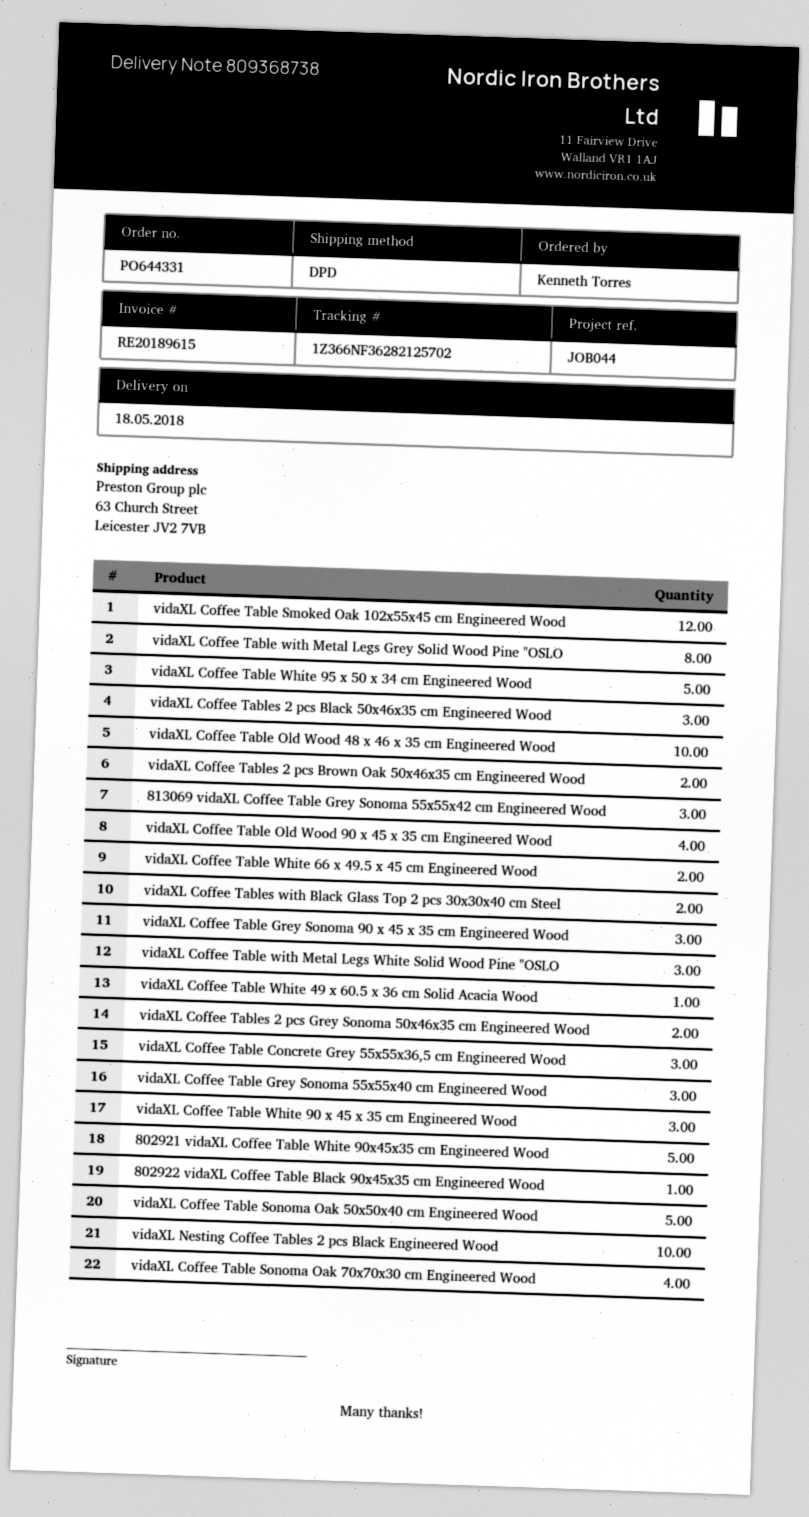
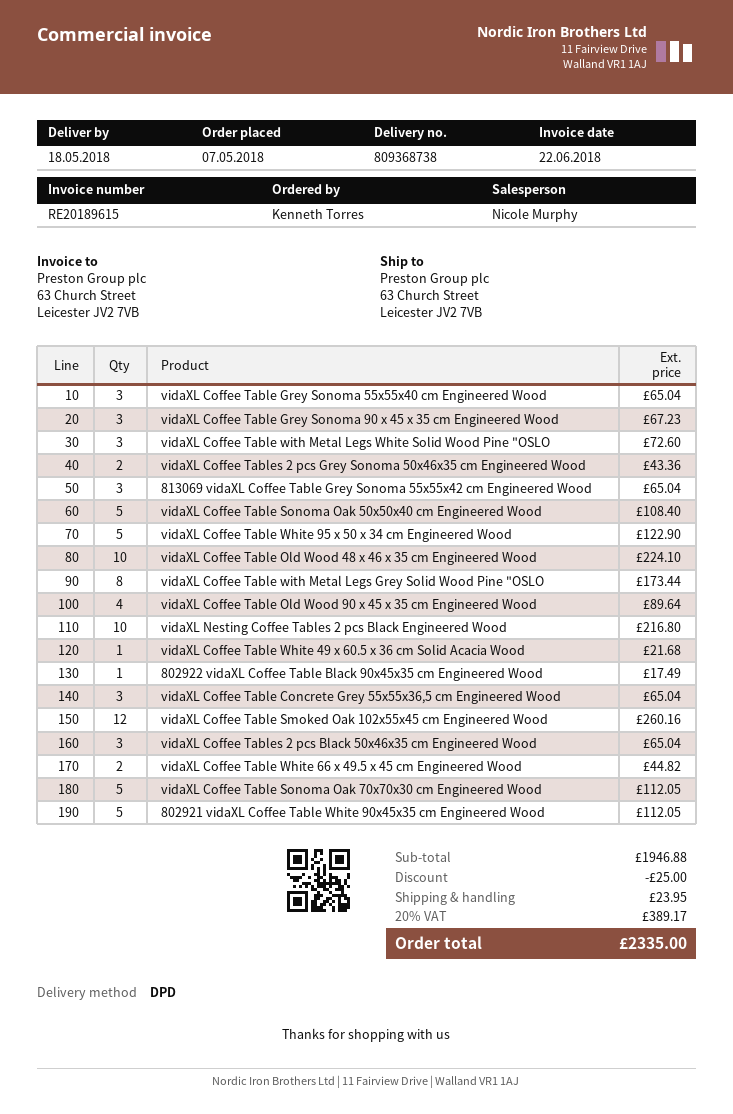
vidaXL Coffee Tables 2 pcs Brown Oak 50x46x35 cm Engineered Wood: 2 -> none
vidaXL Coffee Tables with Black Glass Top 2 pcs 30x30x40 cm Steel: 2 -> none
vidaXL Coffee Table White 90 x 45 x 35 cm Engineered Wood: 3 -> none
vidaXL Coffee Table Sonoma Oak 70x70x30 cm Engineered Wood: 4 -> 5

